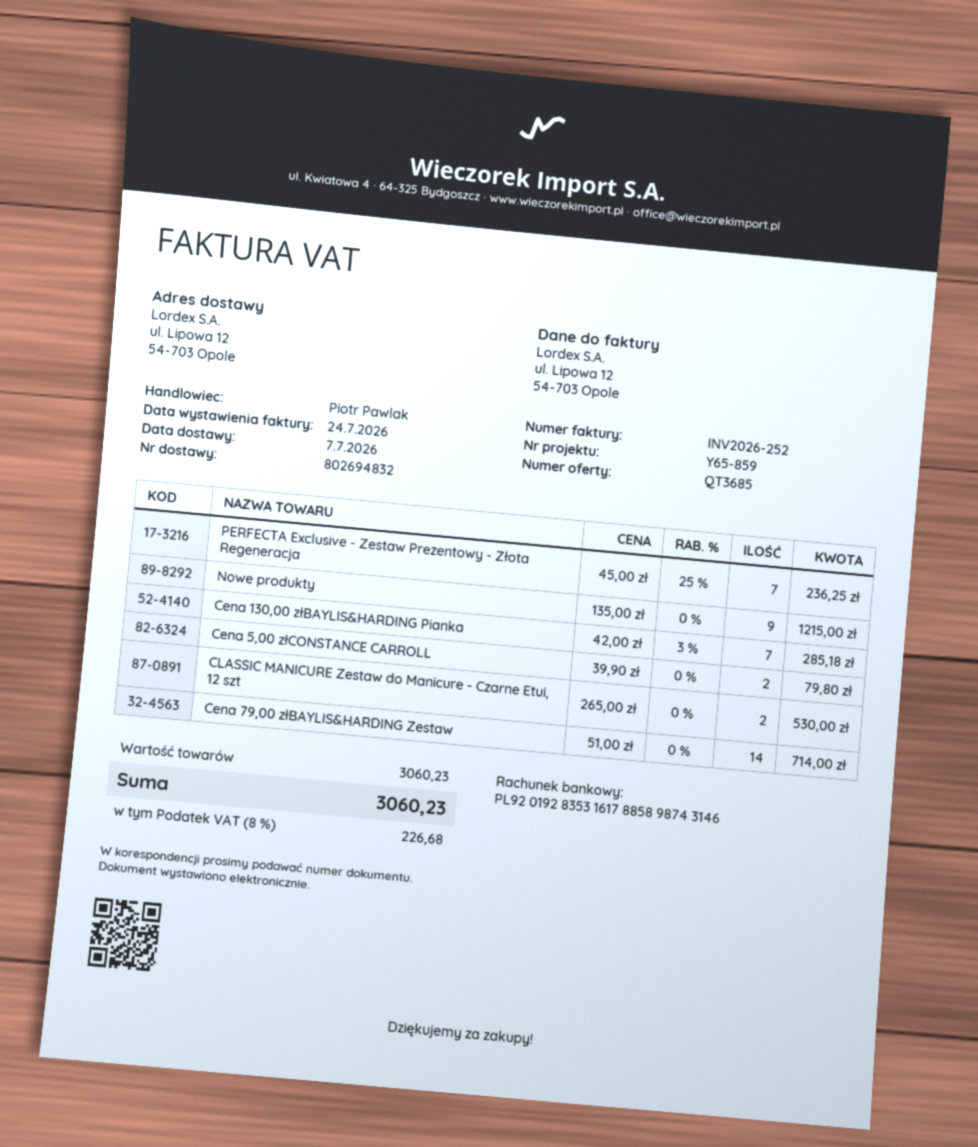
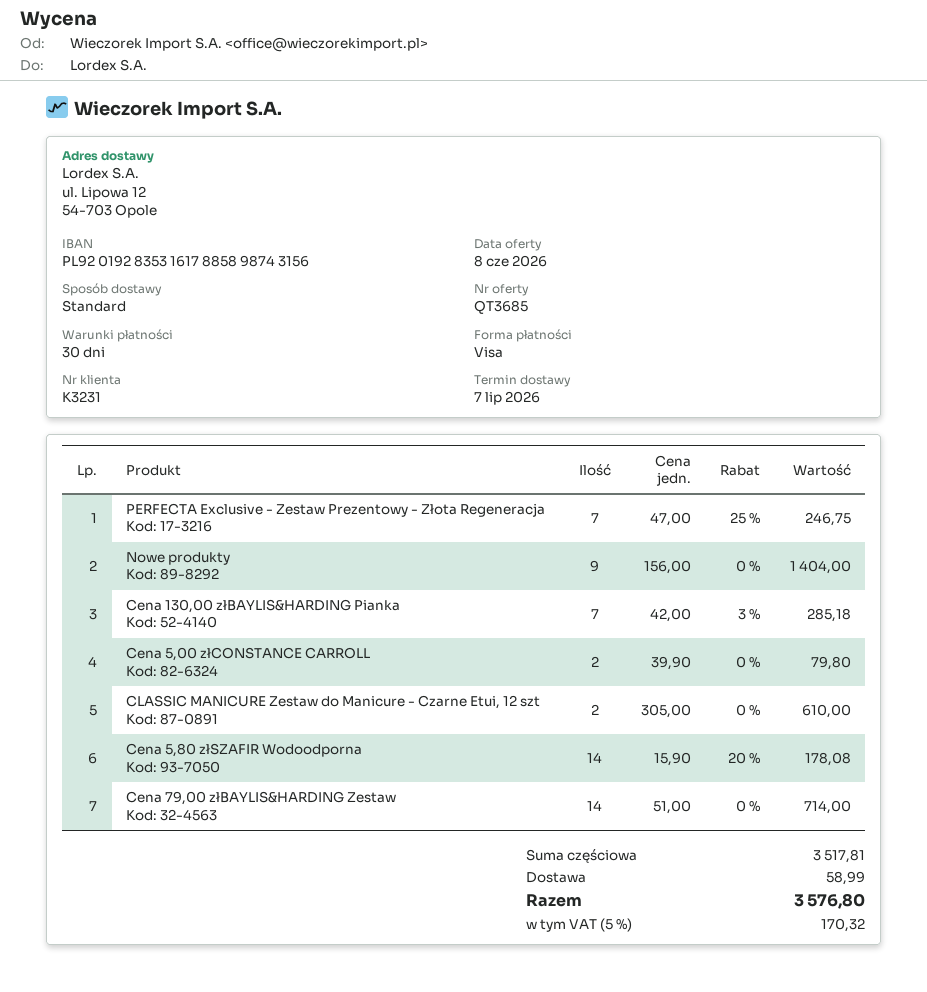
bank account: PL92019283531617885898743146 -> PL92019283531617885898743156
PERFECTA Exclusive - Zestaw Prezentowy - Złota Regeneracja: 7 x 45.00 - 25% = 236.25 -> 7 x 47.00 - 25% = 246.75
Nowe produkty: 9 x 135.00 = 1215.00 -> 9 x 156.00 = 1404.00
CLASSIC MANICURE Zestaw do Manicure - Czarne Etui, 12 szt: 2 x 265.00 = 530.00 -> 2 x 305.00 = 610.00
Cena 5,80 złSZAFIR Wodoodporna: none -> 14 x 15.90 - 20% = 178.08
subtotal: 3060.23 -> 3517.81
shipping: none -> 58.99
tax: 8% = 226.68 -> 5% = 170.32
total: 3060.23 -> 3576.80

